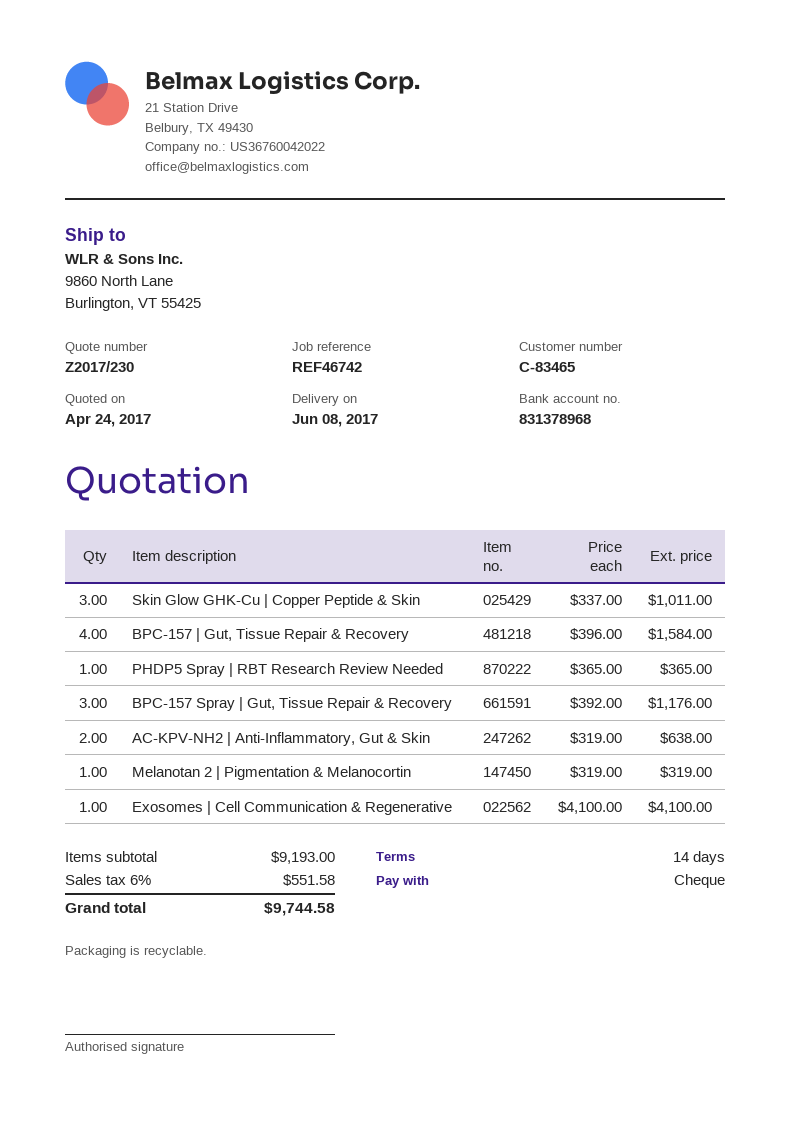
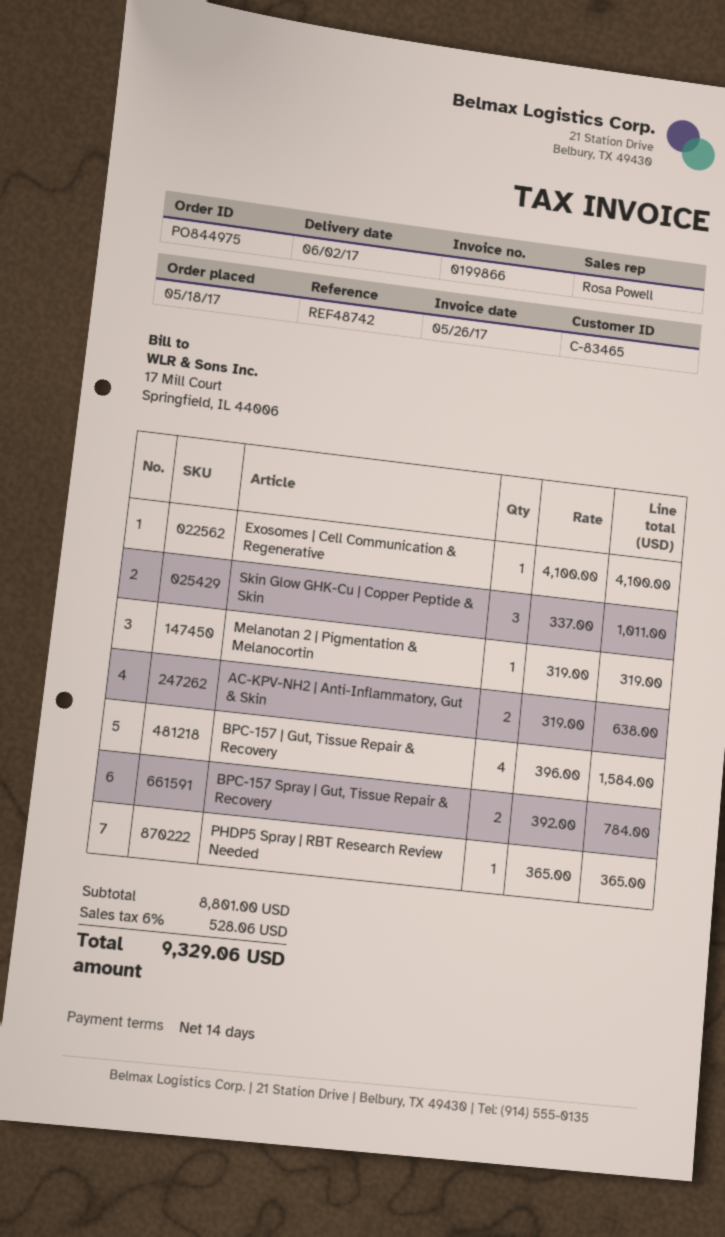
delivery date: 2017-06-08 -> 2017-06-02
reference: REF46742 -> REF48742
BPC-157 Spray | Gut, Tissue Repair & Recovery: 3 x 392.00 = 1176.00 -> 2 x 392.00 = 784.00
subtotal: 9193.00 -> 8801.00
tax: 6% = 551.58 -> 6% = 528.06
total: 9744.58 -> 9329.06

